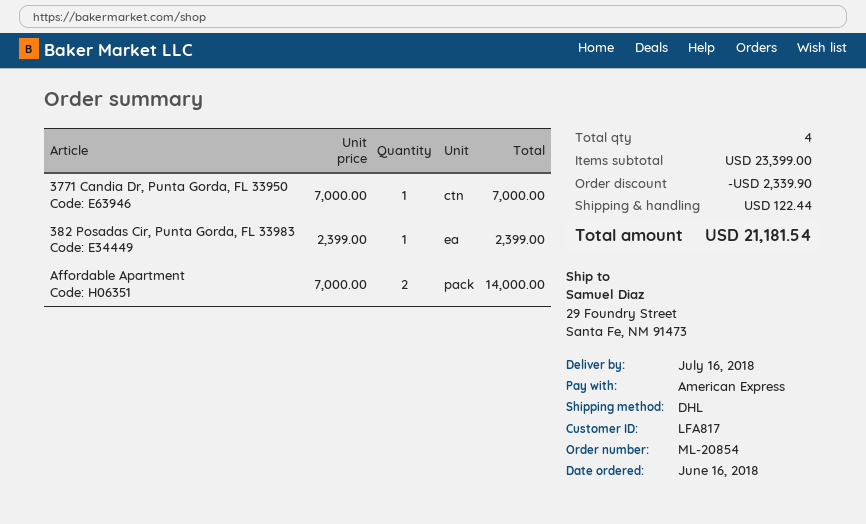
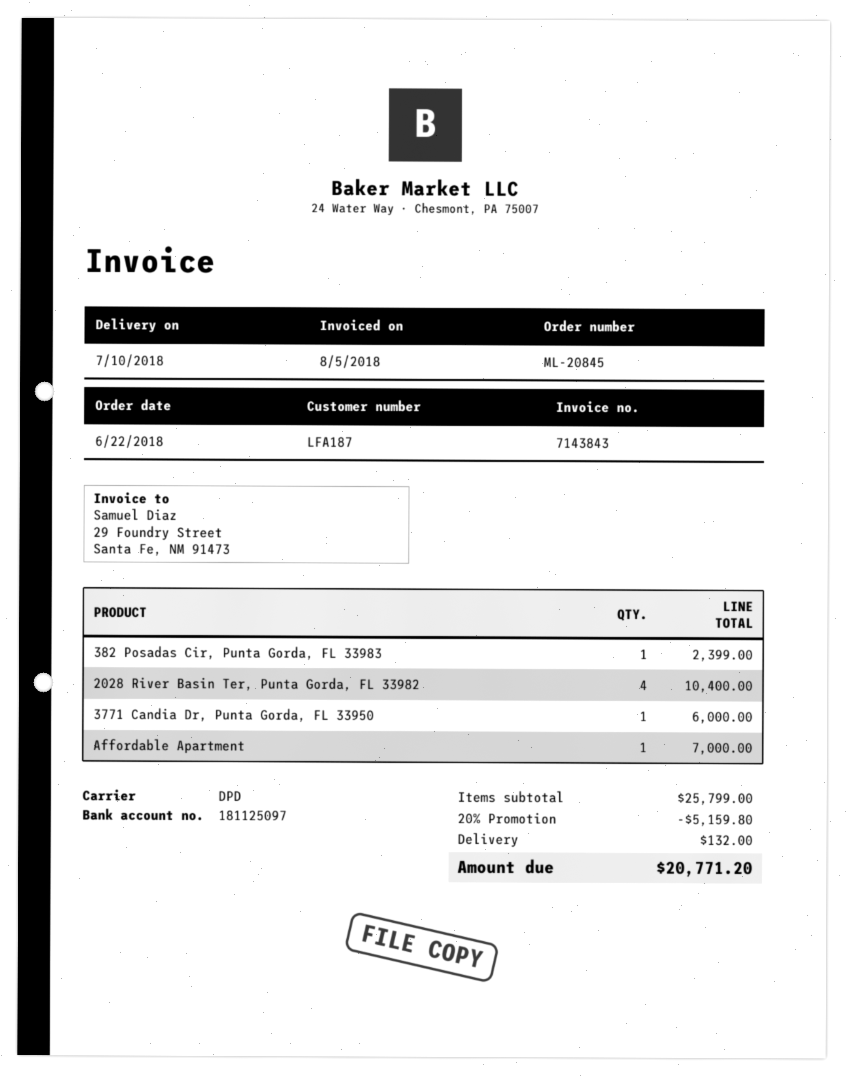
order number: ML-20854 -> ML-20845
order date: 2018-06-16 -> 2018-06-22
delivery date: 2018-07-16 -> 2018-07-10
customer number: LFA817 -> LFA187
shipping method: DHL -> DPD
3771 Candia Dr, Punta Gorda, FL 33950: 1 for 7000.00 -> 1 for 6000.00
Affordable Apartment: 2 for 14000.00 -> 1 for 7000.00
2028 River Basin Ter, Punta Gorda, FL 33982: none -> 4 for 10400.00
subtotal: 23399.00 -> 25799.00
discount: 2339.90 -> 5159.80
shipping: 122.44 -> 132.00
total: 21181.54 -> 20771.20

